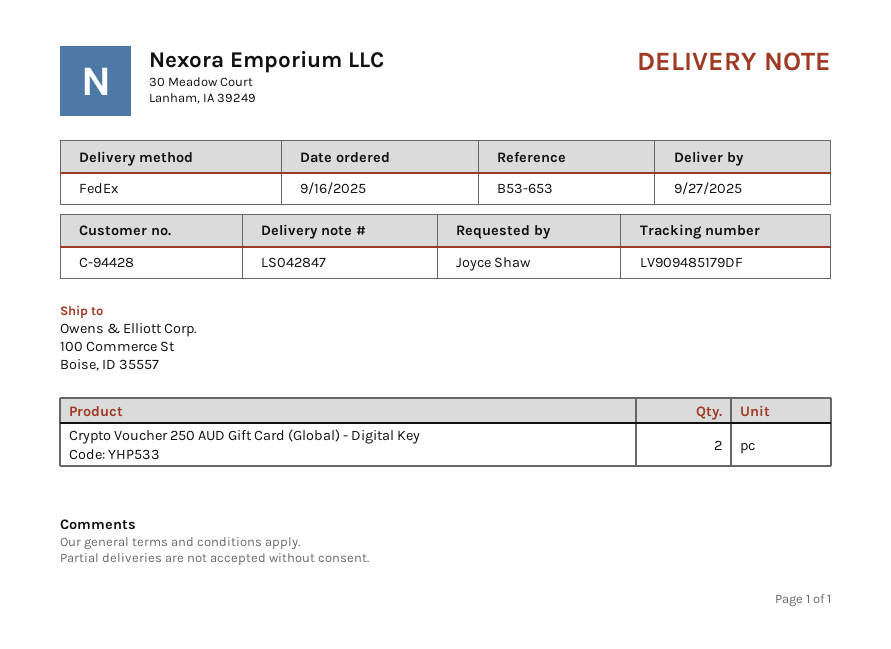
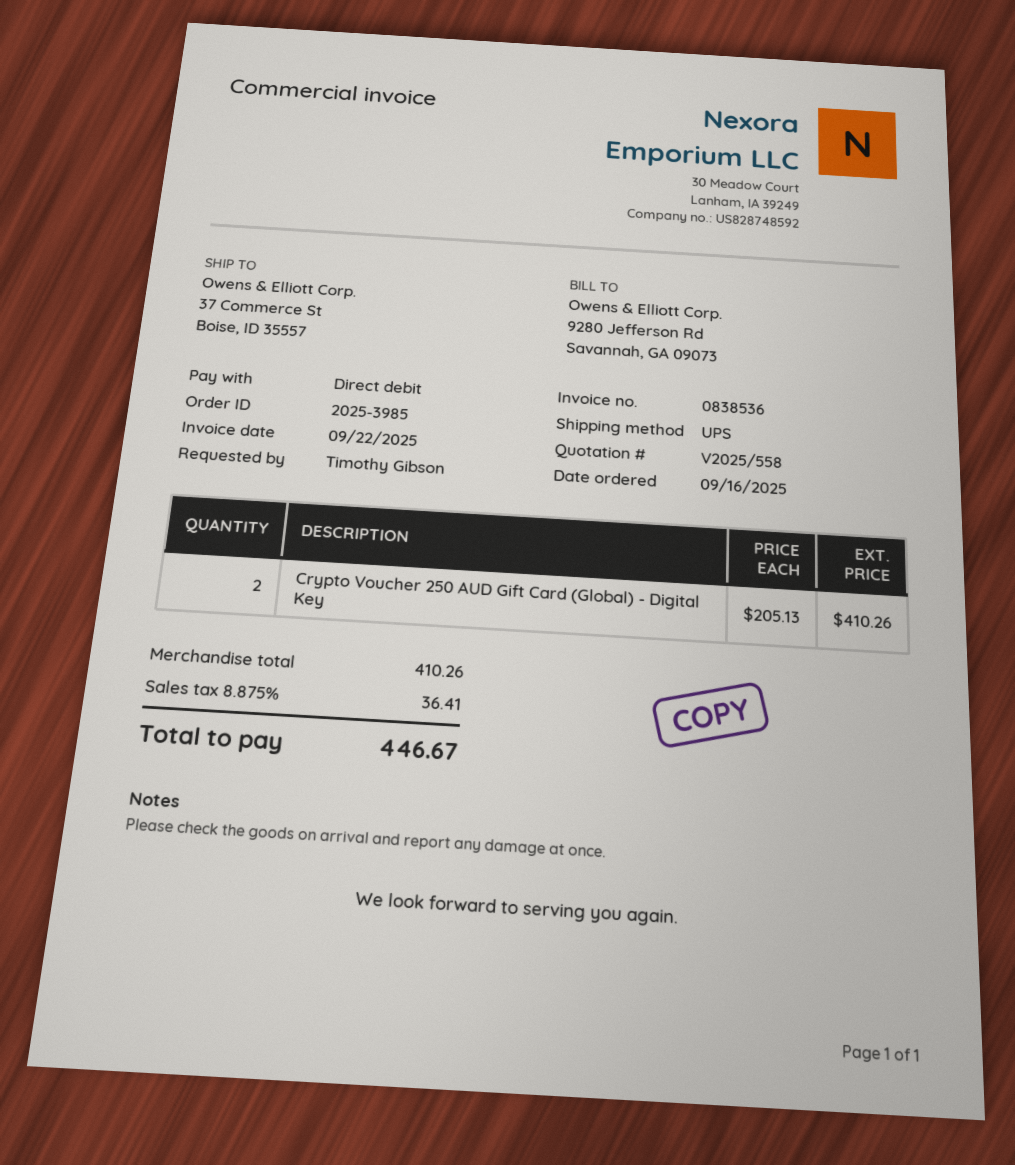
ordered by: Joyce Shaw -> Timothy Gibson
shipping method: FedEx -> UPS
ship to: 100 Commerce St, Boise, ID 35557 -> 37 Commerce St, Boise, ID 35557

